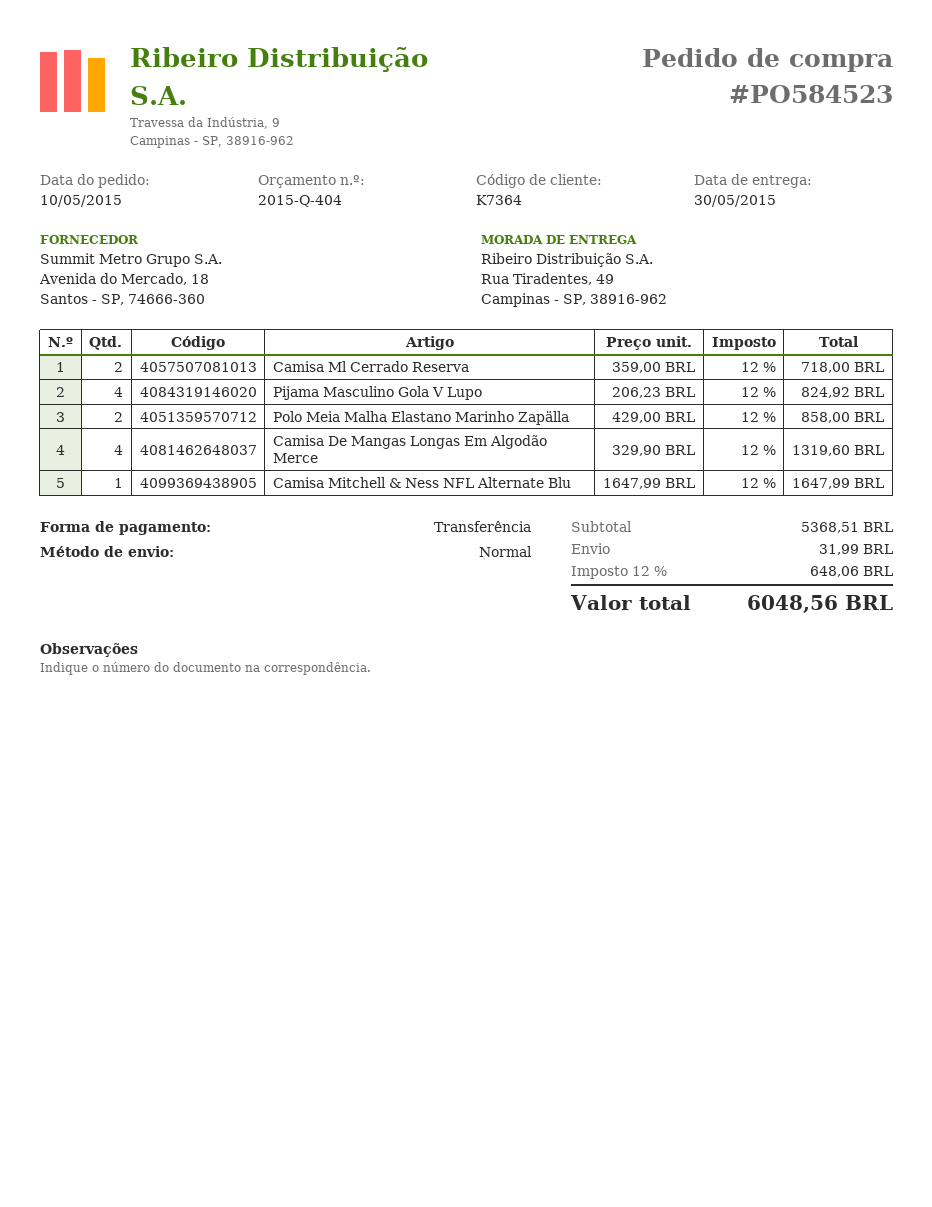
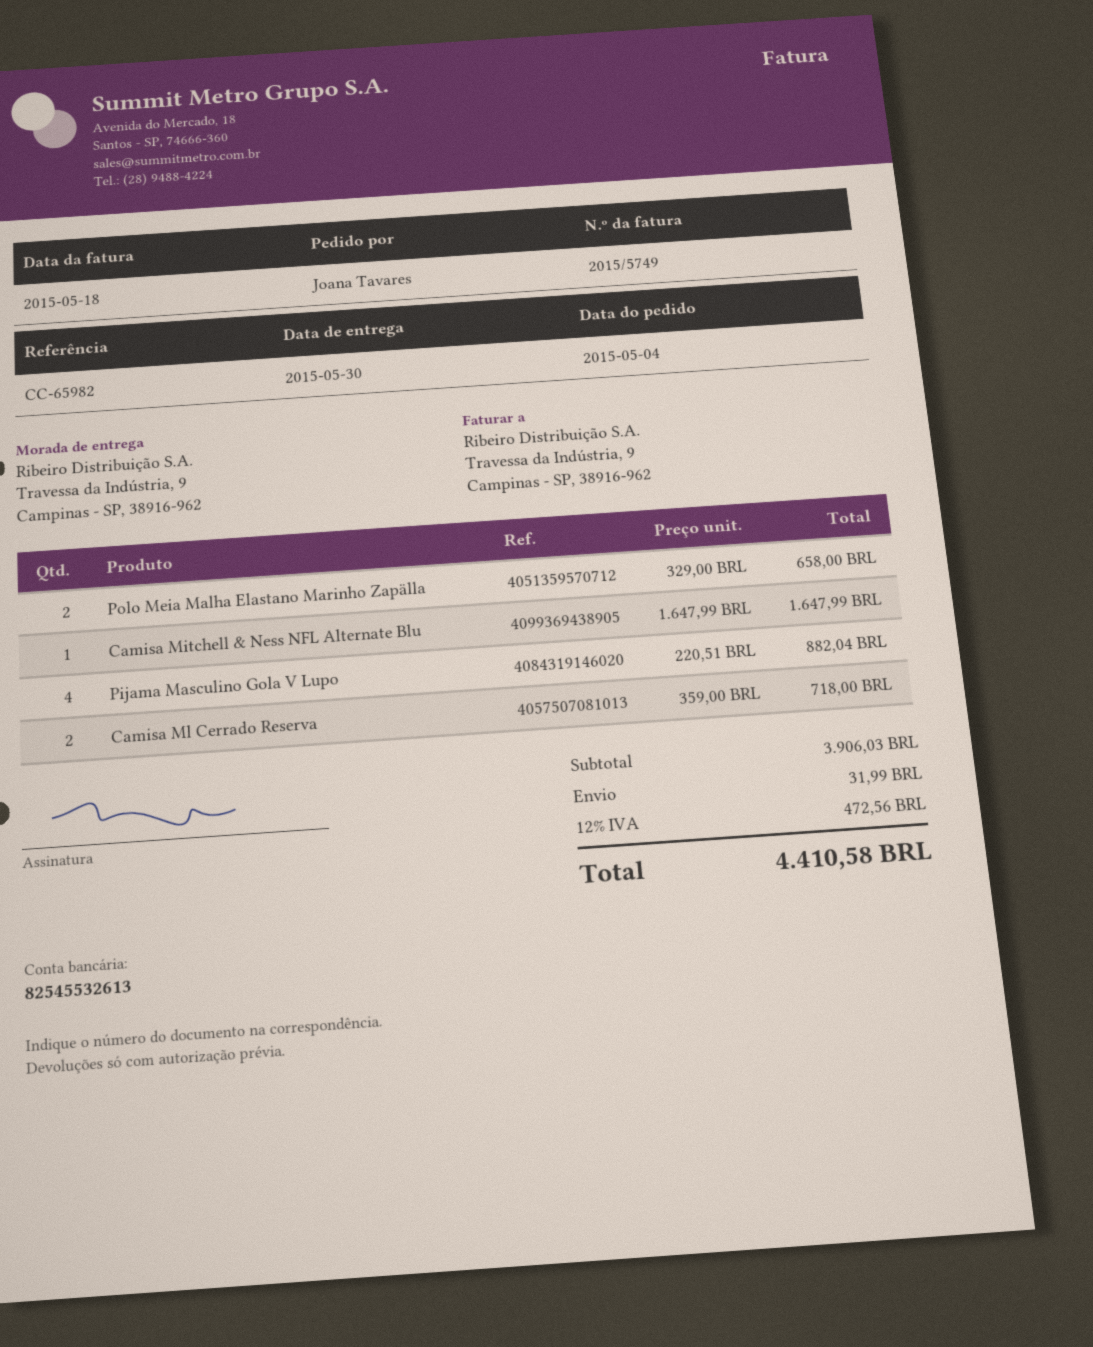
order date: 2015-05-10 -> 2015-05-04
ship to: Rua Tiradentes, 49, Campinas - SP, 38916-962 -> Travessa da Indústria, 9, Campinas - SP, 38916-962
Pijama Masculino Gola V Lupo: 4 x 206.23 = 824.92 -> 4 x 220.51 = 882.04
Polo Meia Malha Elastano Marinho Zapälla: 2 x 429.00 = 858.00 -> 2 x 329.00 = 658.00
Camisa De Mangas Longas Em Algodão Merce: 4 x 329.90 = 1319.60 -> none
subtotal: 5368.51 -> 3906.03
tax: 12% = 648.06 -> 12% = 472.56
total: 6048.56 -> 4410.58

